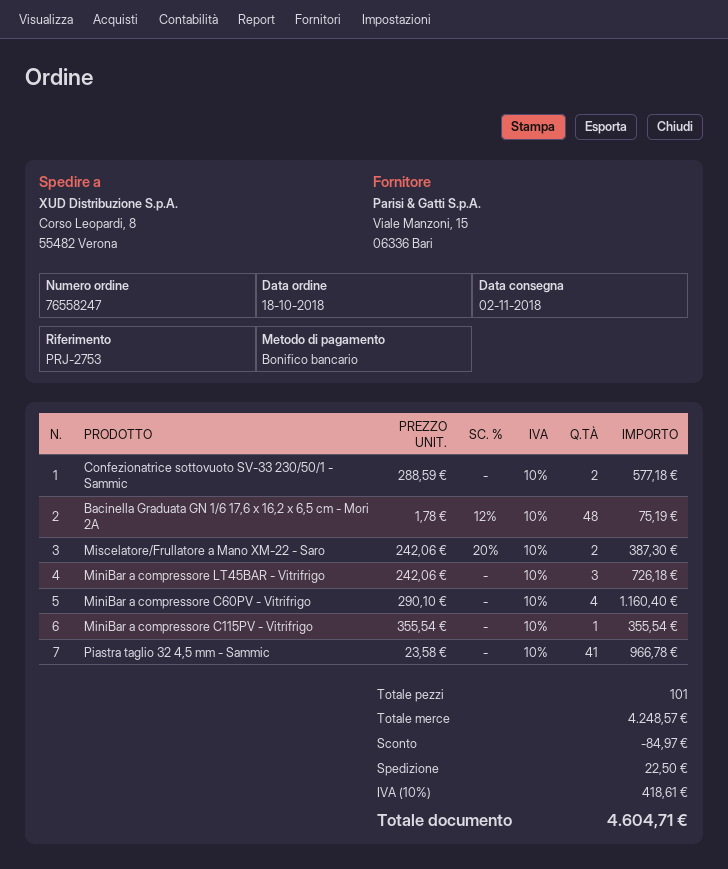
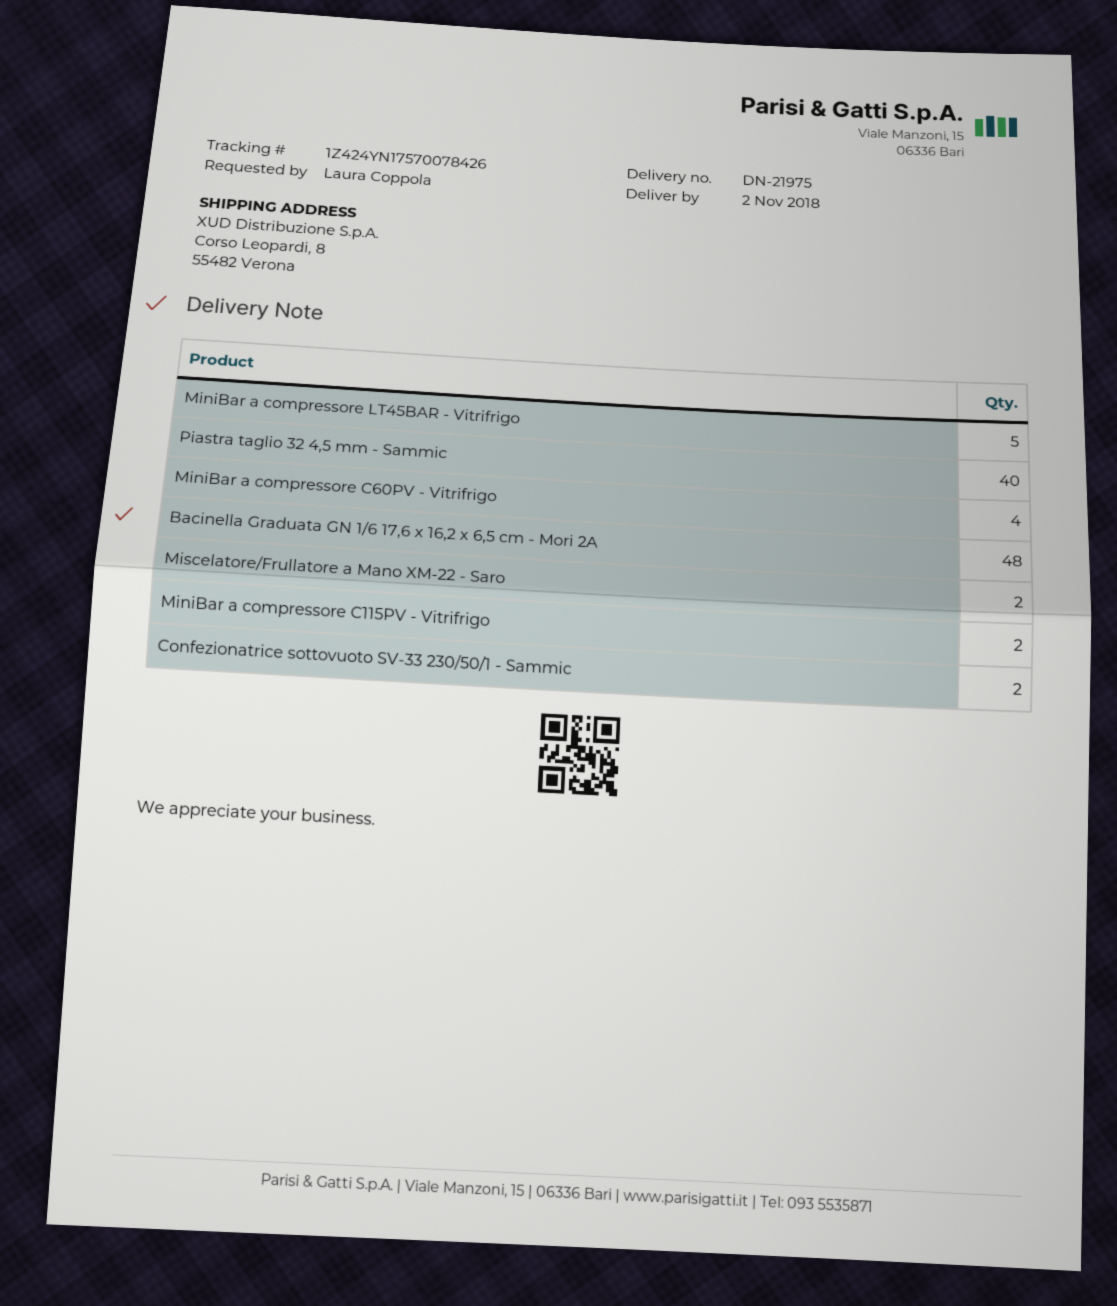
MiniBar a compressore LT45BAR - Vitrifrigo: 3 -> 5
MiniBar a compressore C115PV - Vitrifrigo: 1 -> 2
Piastra taglio 32 4,5 mm - Sammic: 41 -> 40

